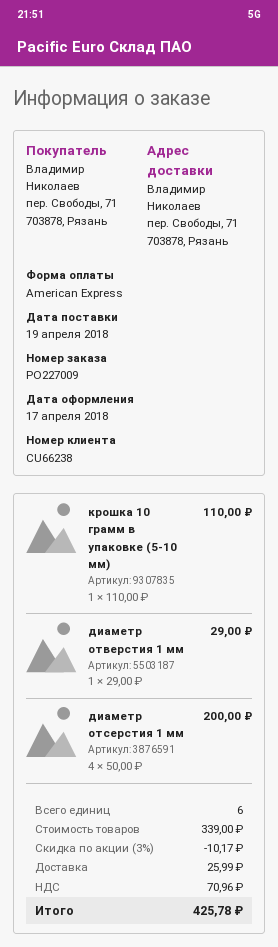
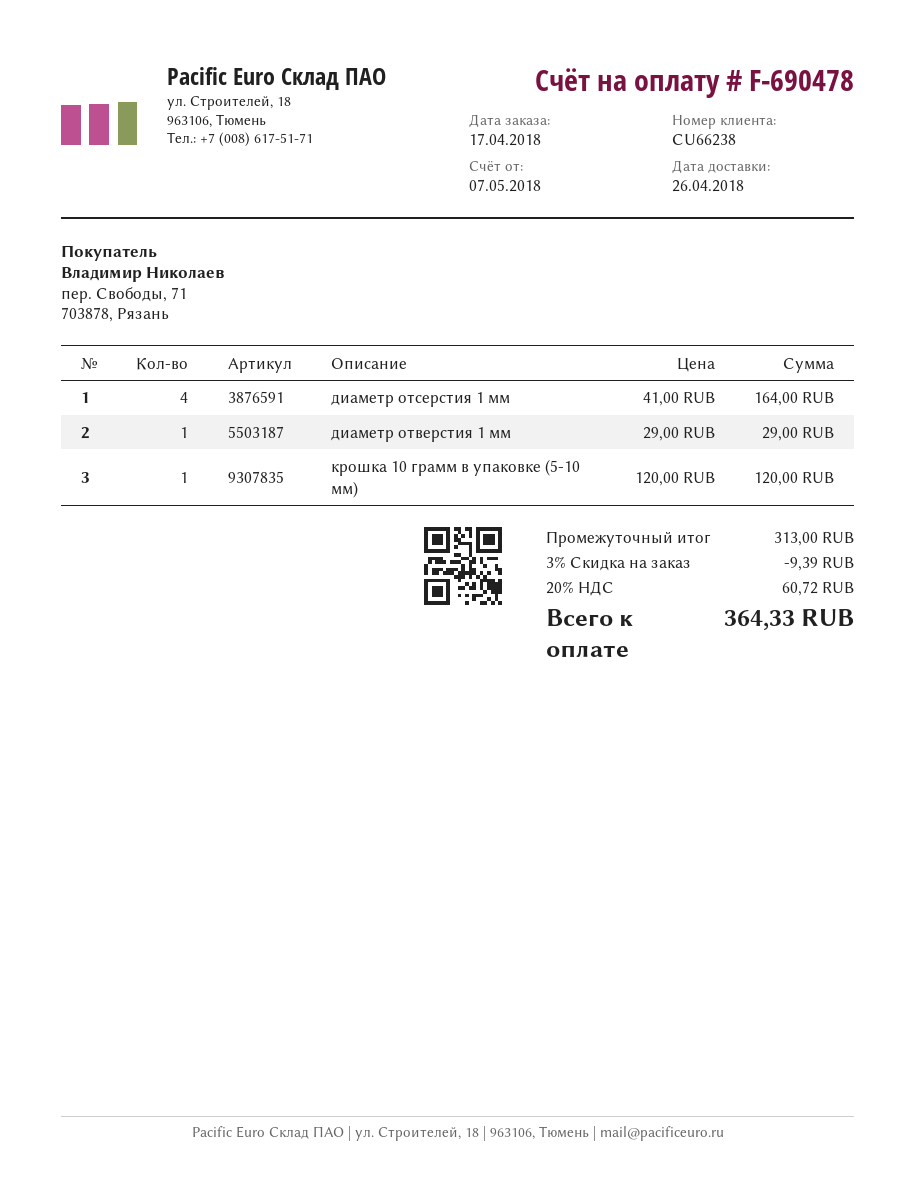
delivery date: 2018-04-19 -> 2018-04-26
крошка 10 грамм в упаковке (5-10 мм): 1 x 110.00 = 110.00 -> 1 x 120.00 = 120.00
диаметр отсерстия 1 мм: 4 x 50.00 = 200.00 -> 4 x 41.00 = 164.00
subtotal: 339.00 -> 313.00
discount: 3% = 10.17 -> 3% = 9.39
shipping: 25.99 -> none
tax: 70.96 -> 60.72
total: 425.78 -> 364.33

